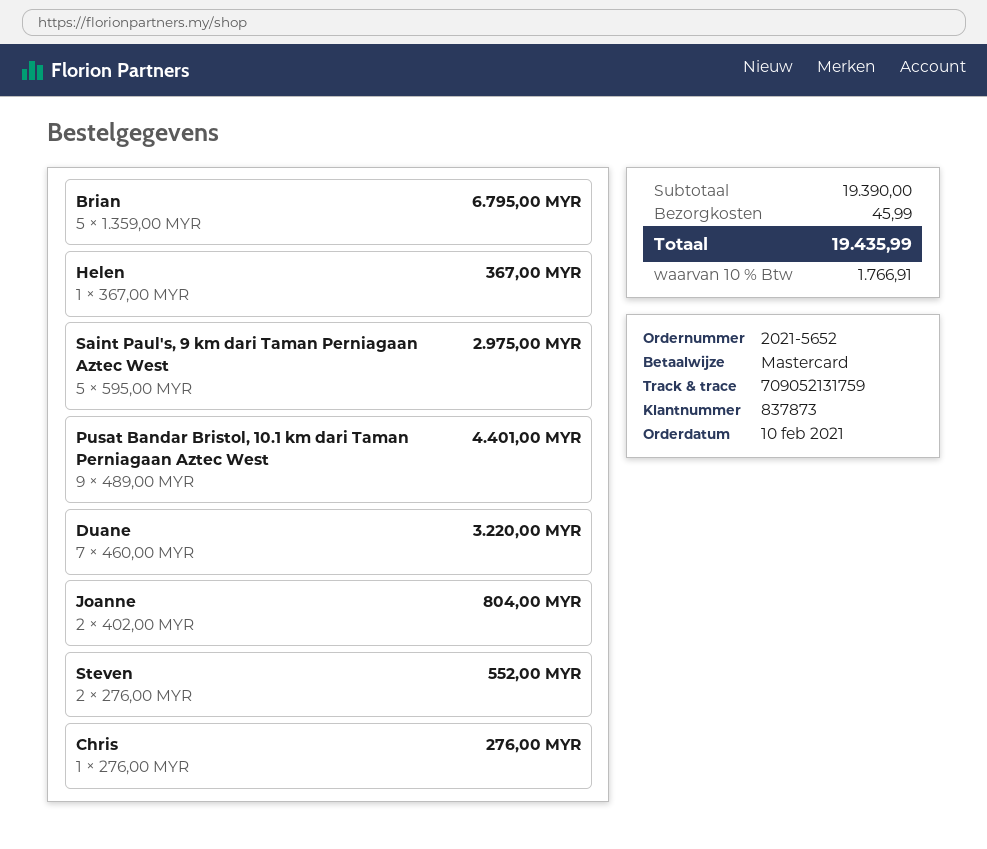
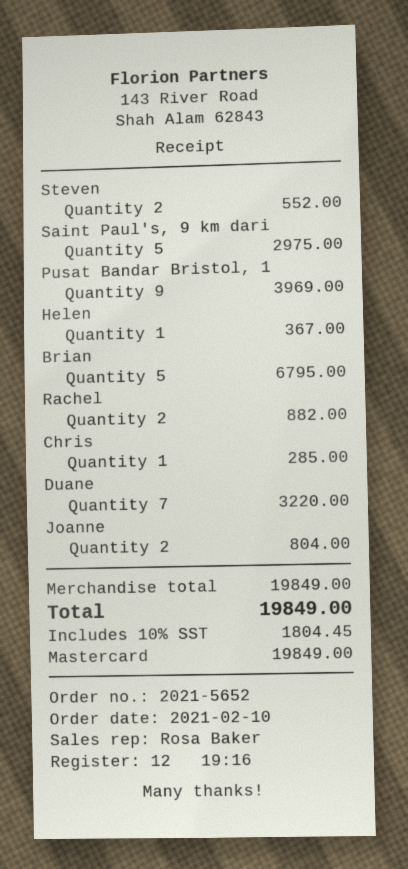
Pusat Bandar Bristol, 10.1 km dari Taman Perniagaan Aztec West: 9 for 4401.00 -> 9 for 3969.00
Chris: 1 for 276.00 -> 1 for 285.00
Rachel: none -> 2 for 882.00
subtotal: 19390.00 -> 19849.00
shipping: 45.99 -> none
tax: 10% = 1766.91 -> 10% = 1804.45
total: 19435.99 -> 19849.00

